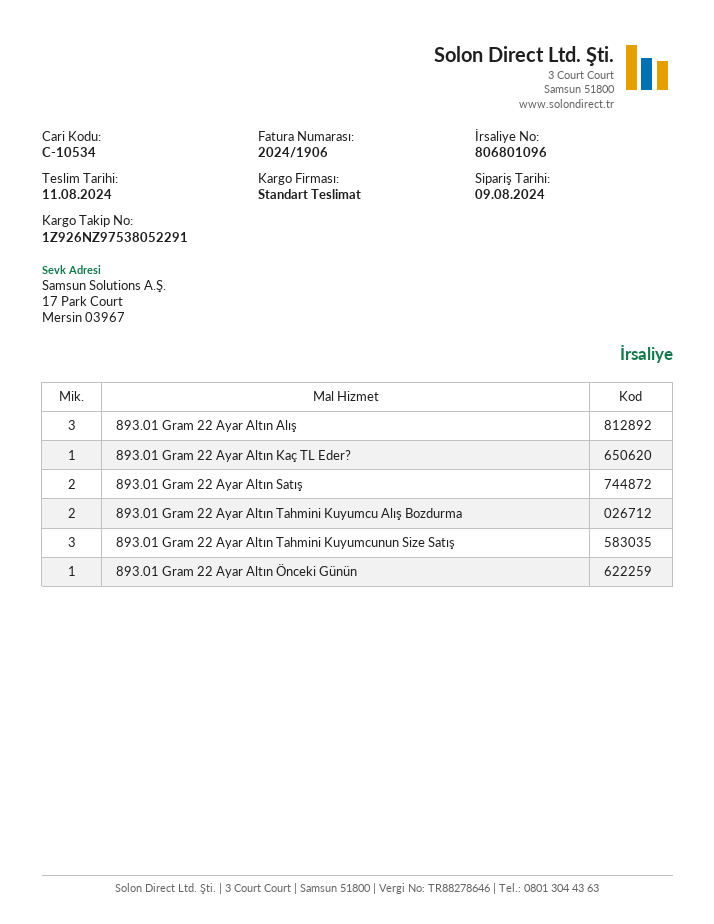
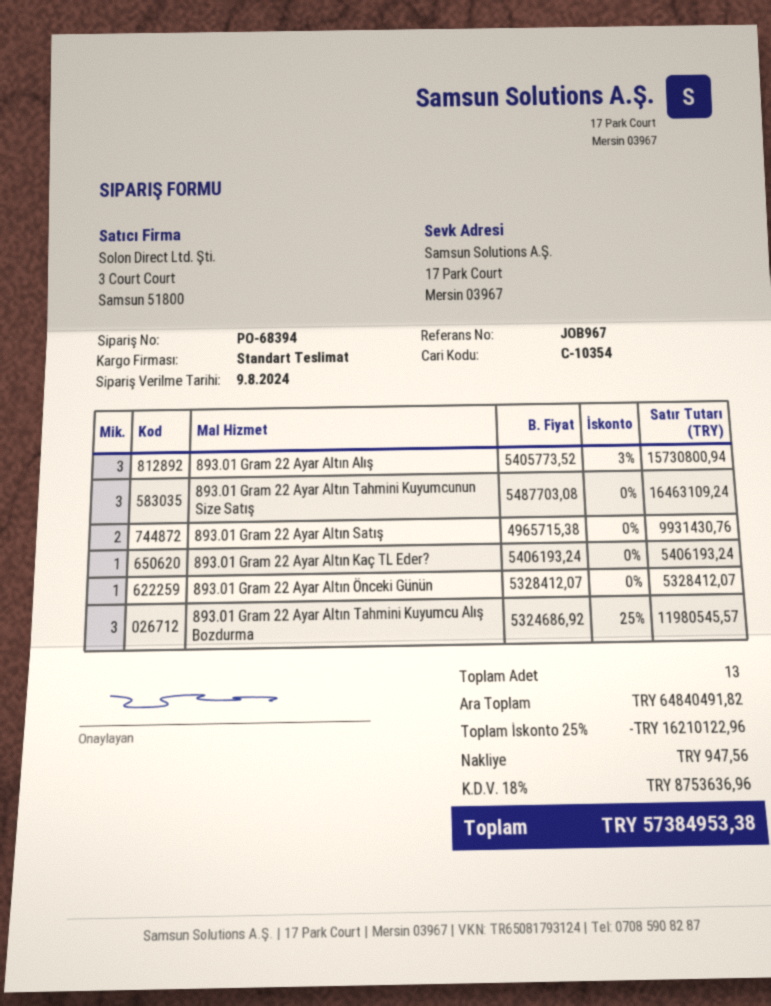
customer number: C-10534 -> C-10354
893.01 Gram 22 Ayar Altın Tahmini Kuyumcu Alış Bozdurma: 2 -> 3

